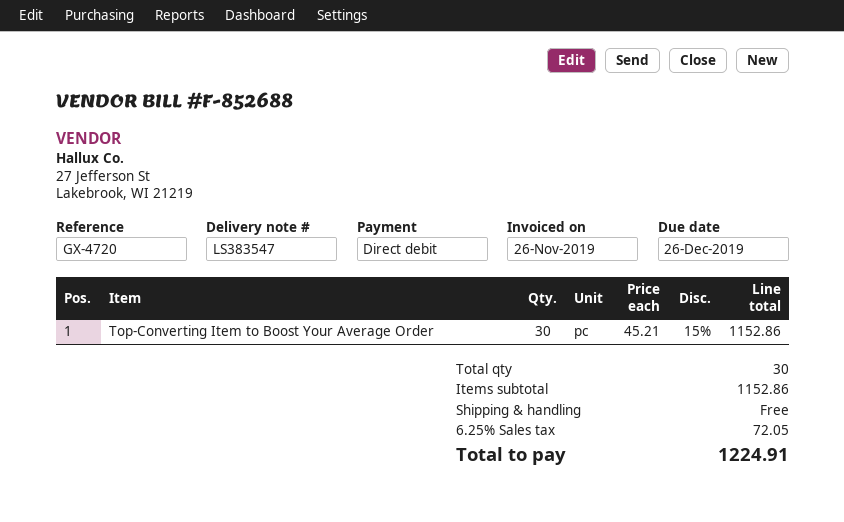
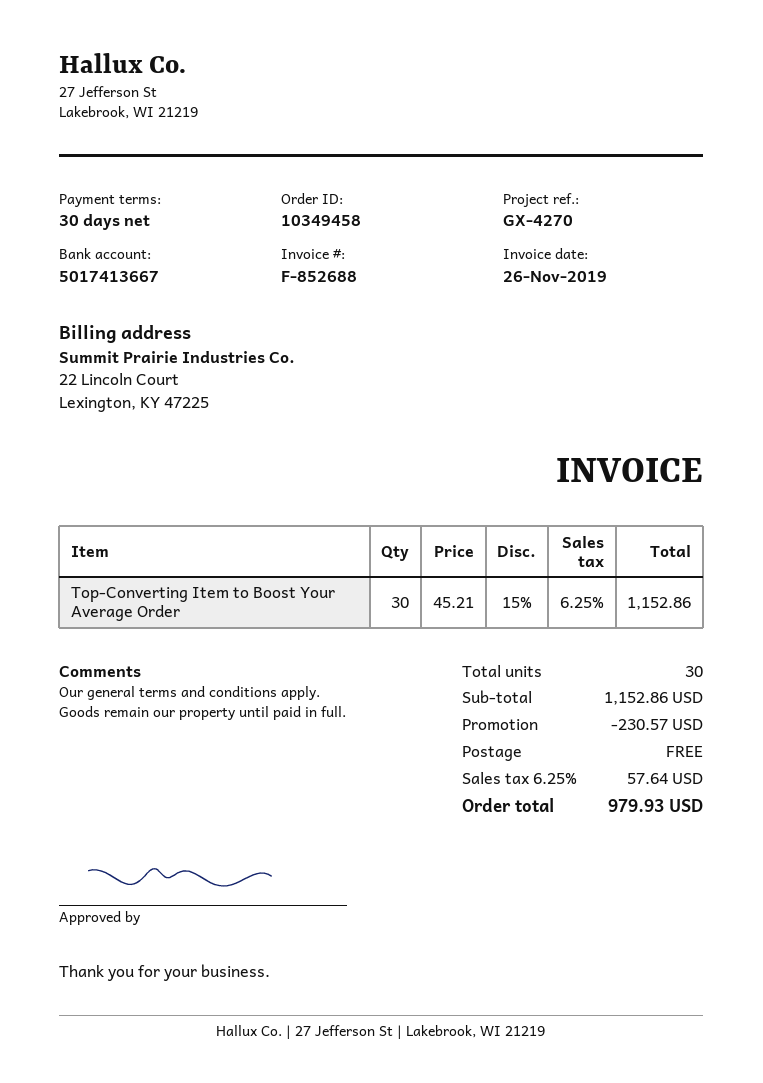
reference: GX-4720 -> GX-4270
discount: none -> 230.57
tax: 6.25% = 72.05 -> 6.25% = 57.64
total: 1224.91 -> 979.93

